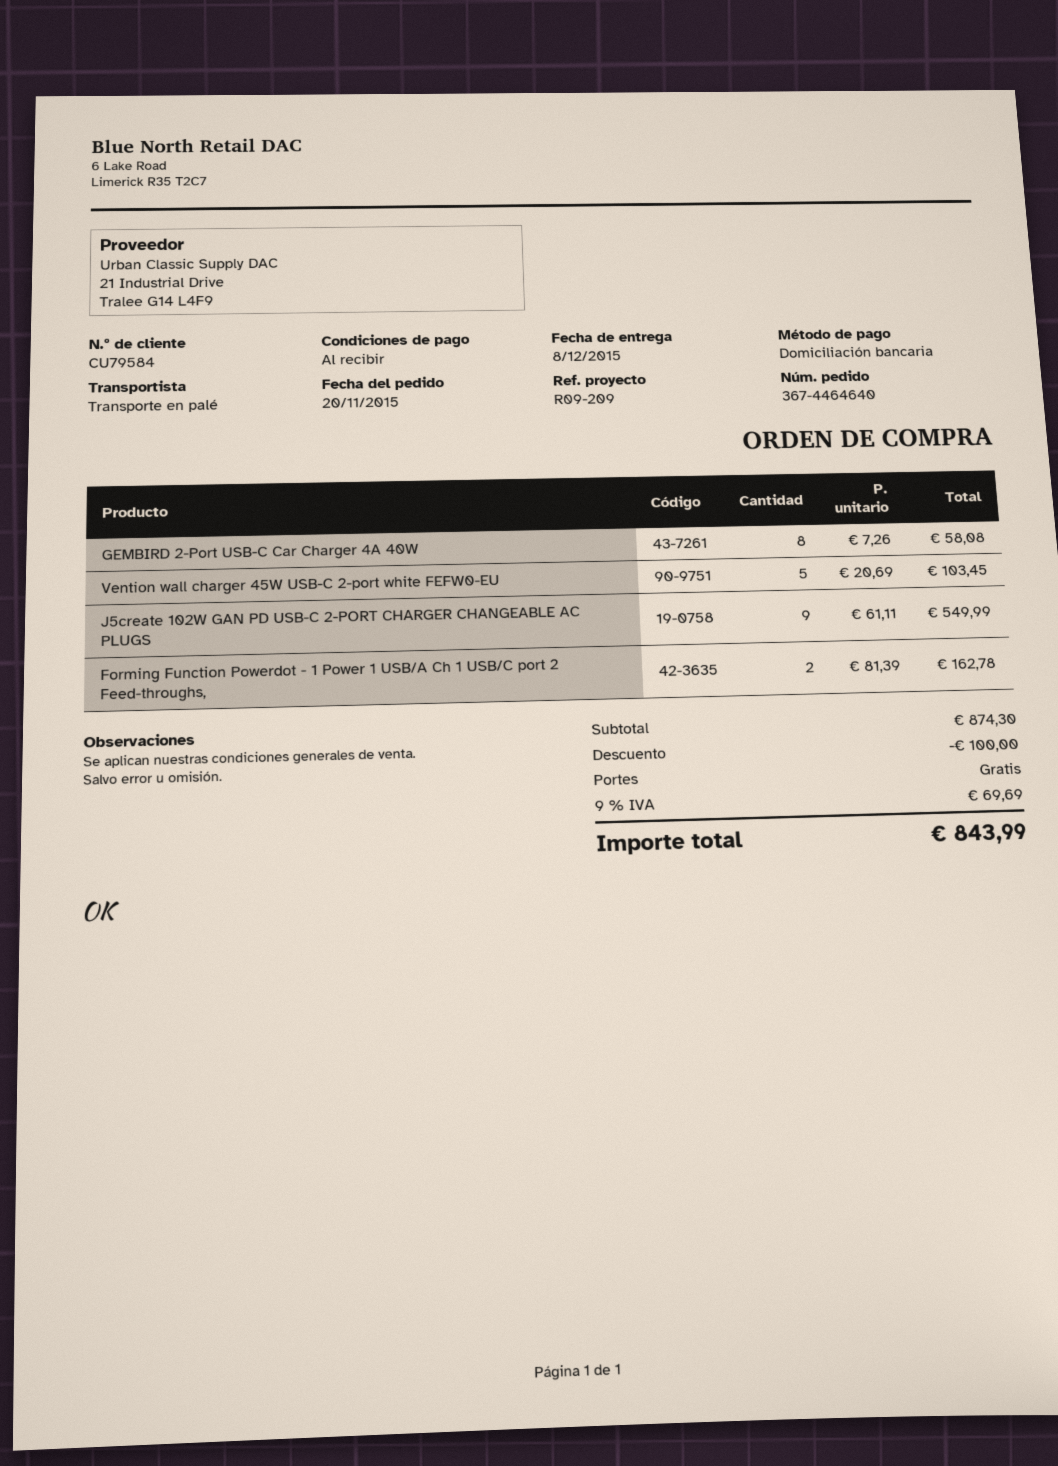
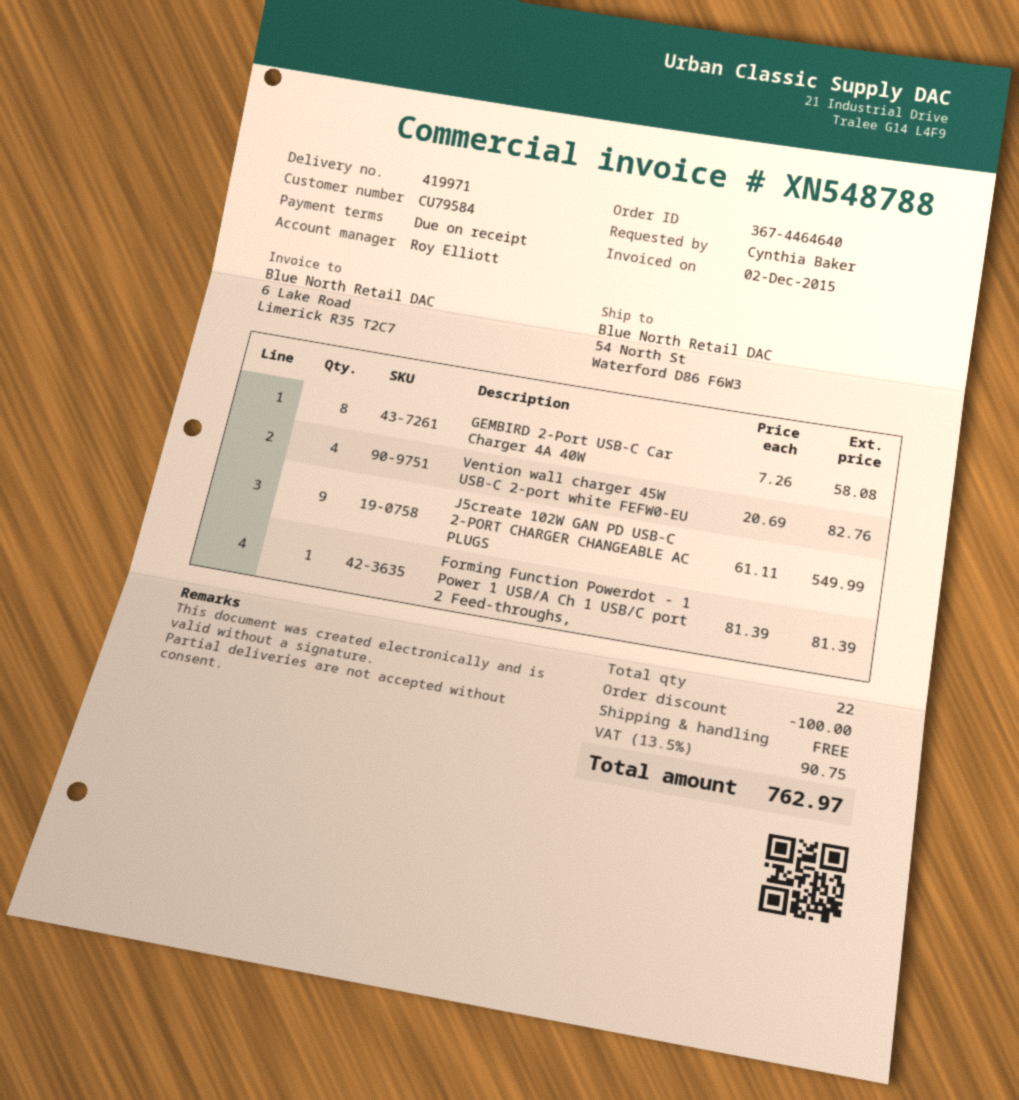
Vention wall charger 45W USB-C 2-port white FEFW0-EU: 5 x 20.69 = 103.45 -> 4 x 20.69 = 82.76
Forming Function Powerdot - 1 Power 1 USB/A Ch 1 USB/C port 2 Feed-throughs,: 2 x 81.39 = 162.78 -> 1 x 81.39 = 81.39
tax: 9% = 69.69 -> 13.5% = 90.75
total: 843.99 -> 762.97

